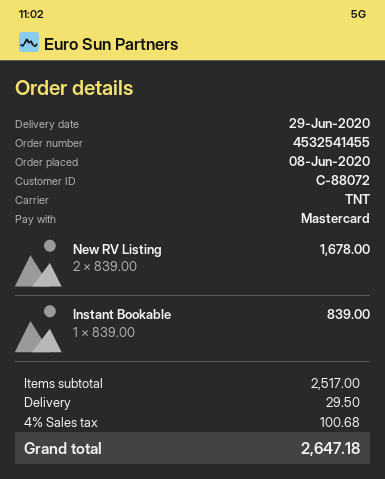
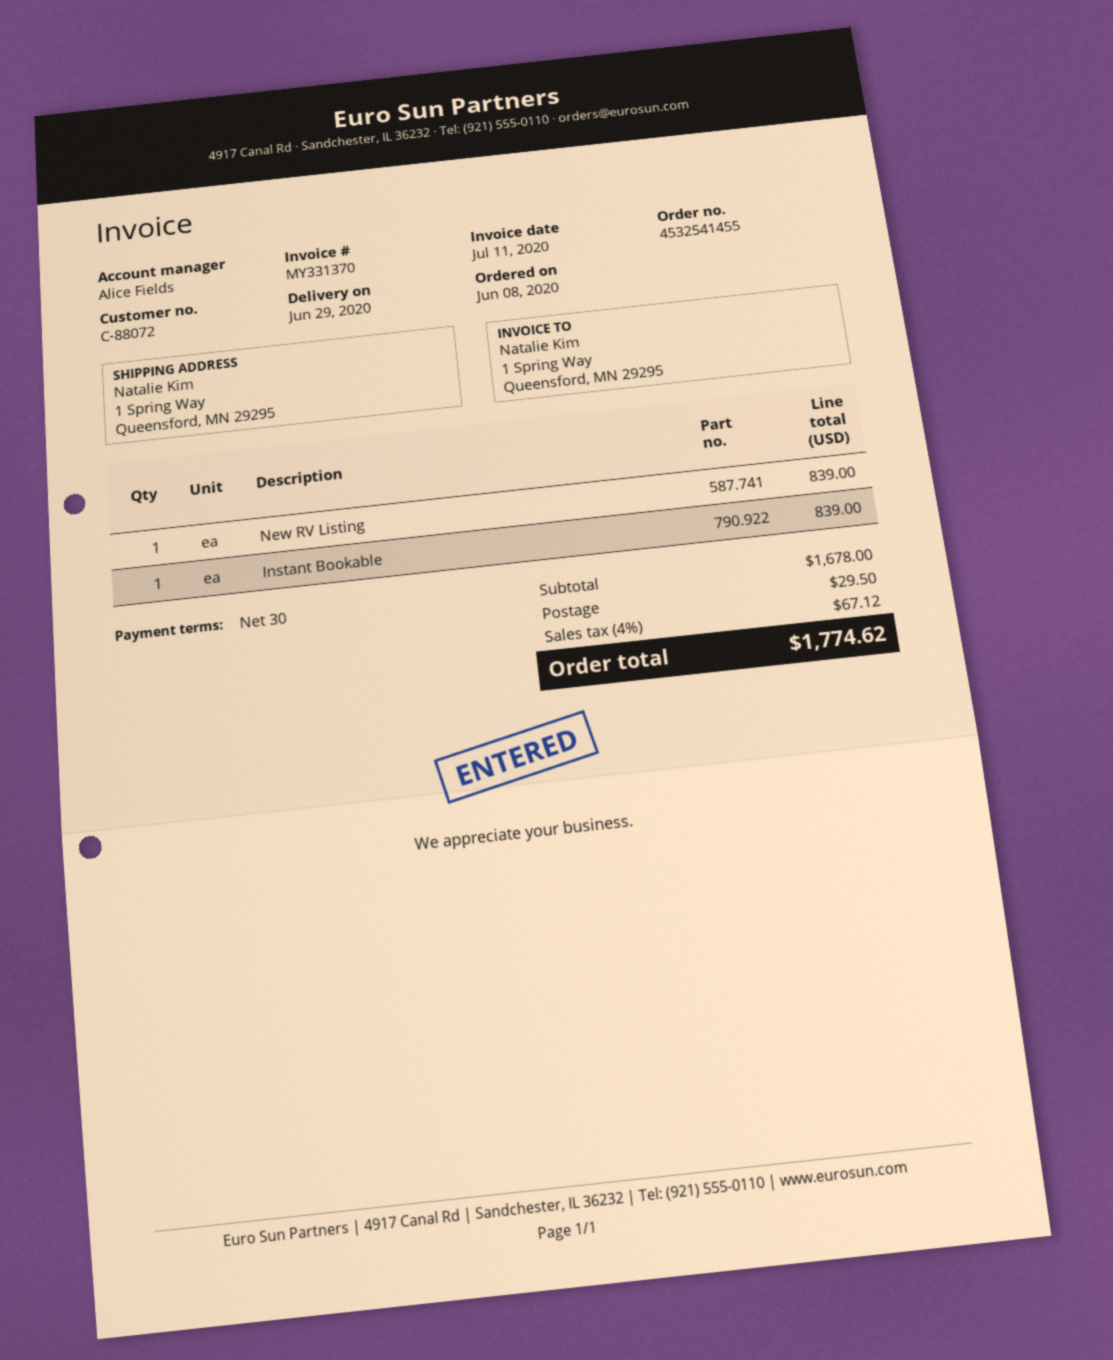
New RV Listing: 2 for 1678.00 -> 1 for 839.00
subtotal: 2517.00 -> 1678.00
tax: 4% = 100.68 -> 4% = 67.12
total: 2647.18 -> 1774.62

